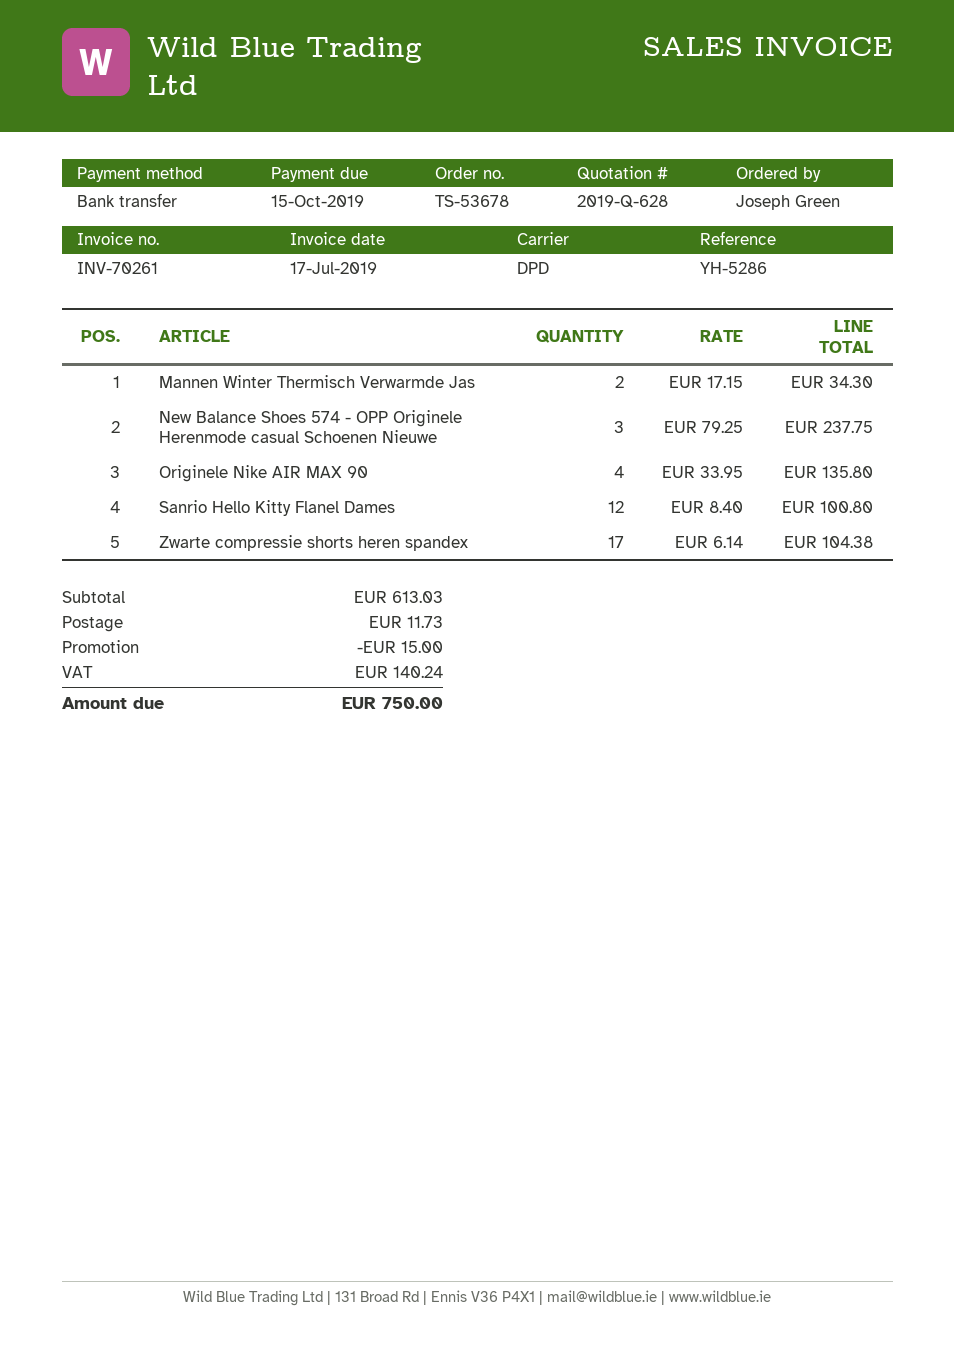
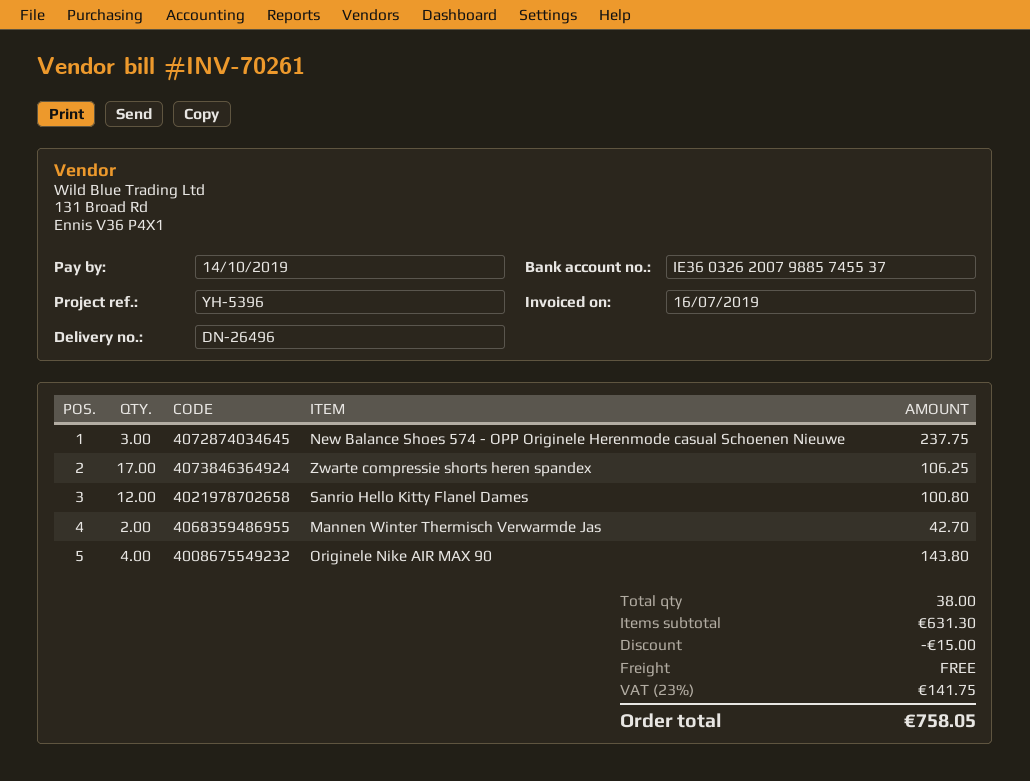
invoice date: 2019-07-17 -> 2019-07-16
due date: 2019-10-15 -> 2019-10-14
reference: YH-5286 -> YH-5396
Mannen Winter Thermisch Verwarmde Jas: 2 for 34.30 -> 2 for 42.70
Originele Nike AIR MAX 90: 4 for 135.80 -> 4 for 143.80
Zwarte compressie shorts heren spandex: 17 for 104.38 -> 17 for 106.25
subtotal: 613.03 -> 631.30
shipping: 11.73 -> 0.00
tax: 140.24 -> 141.75
total: 750.00 -> 758.05

